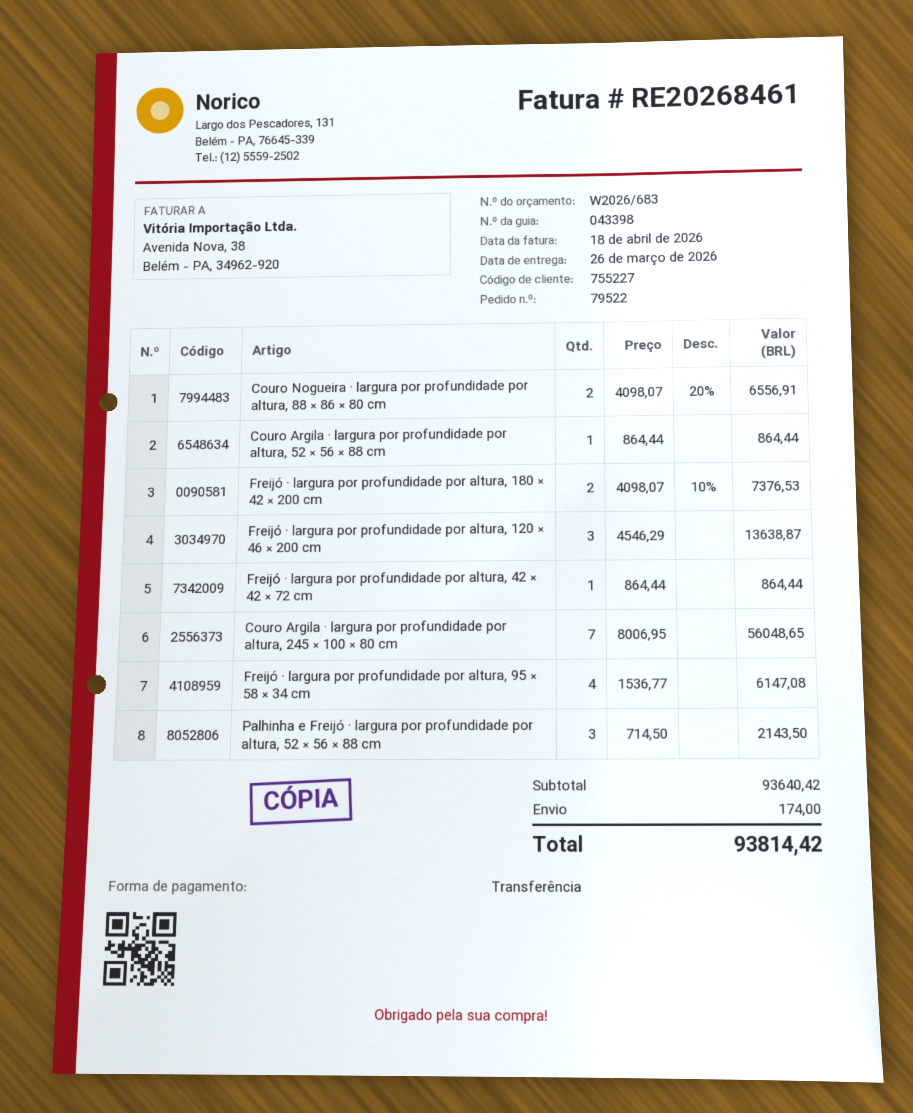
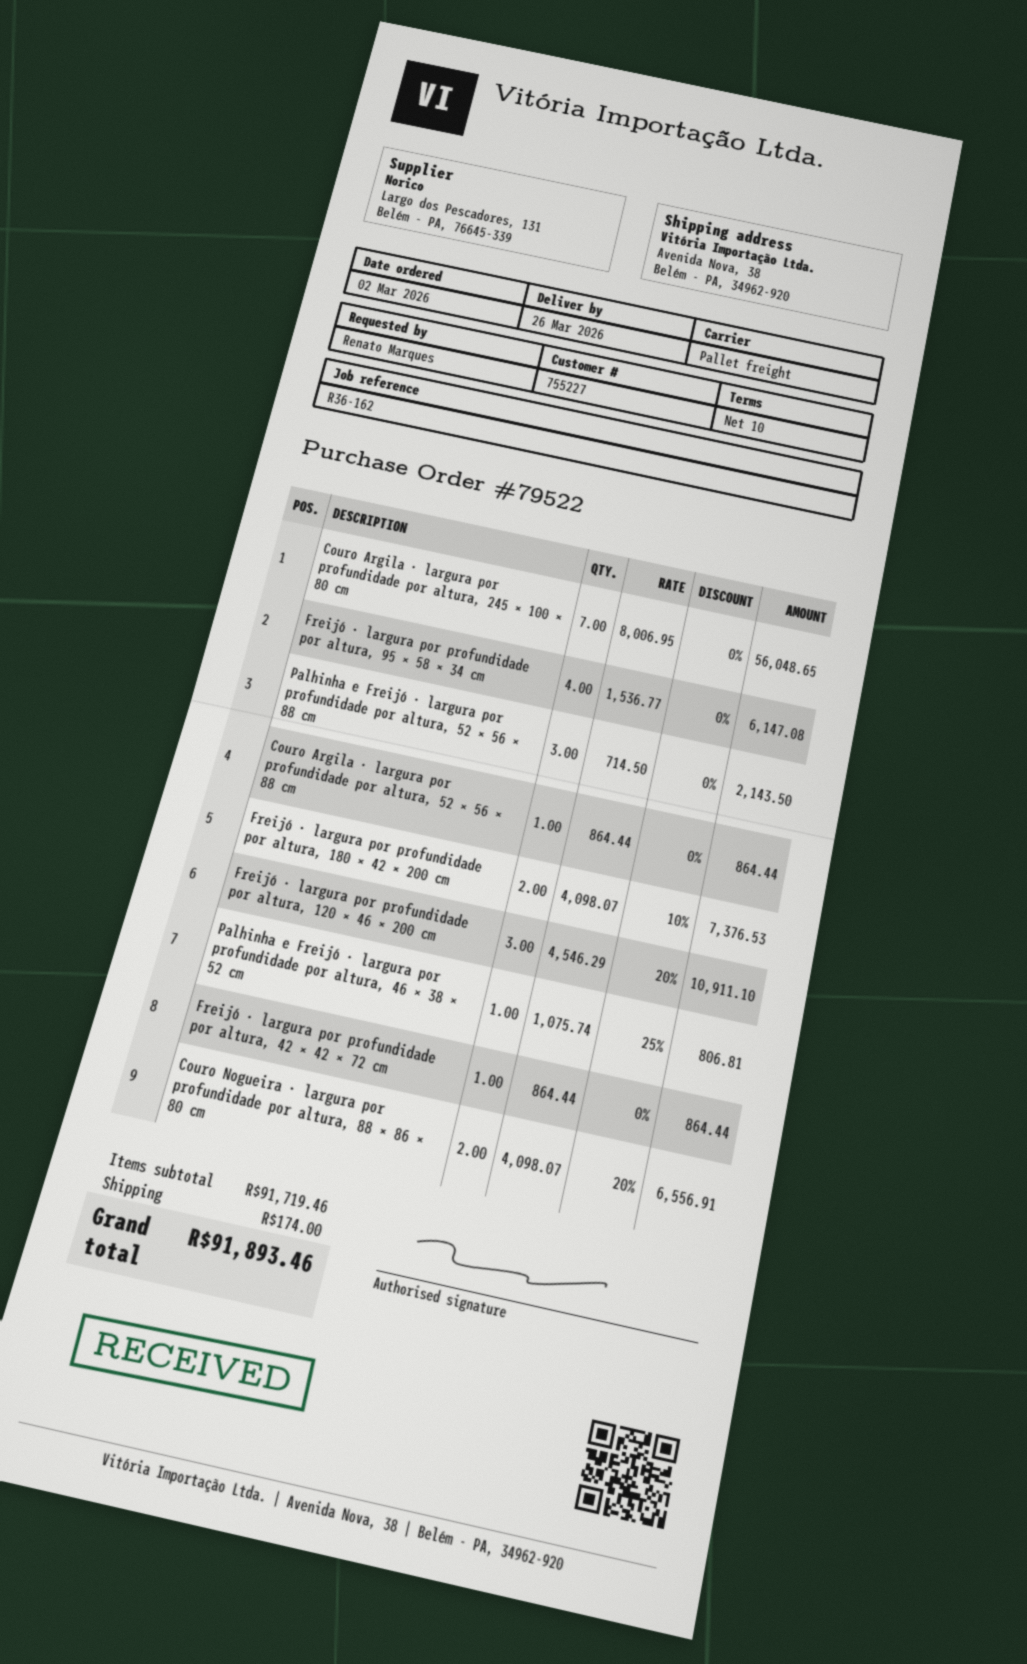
Freijó · largura por profundidade por altura, 120 × 46 × 200 cm: 3 x 4546.29 = 13638.87 -> 3 x 4546.29 - 20% = 10911.10
Palhinha e Freijó · largura por profundidade por altura, 46 × 38 × 52 cm: none -> 1 x 1075.74 - 25% = 806.81
subtotal: 93640.42 -> 91719.46
total: 93814.42 -> 91893.46

